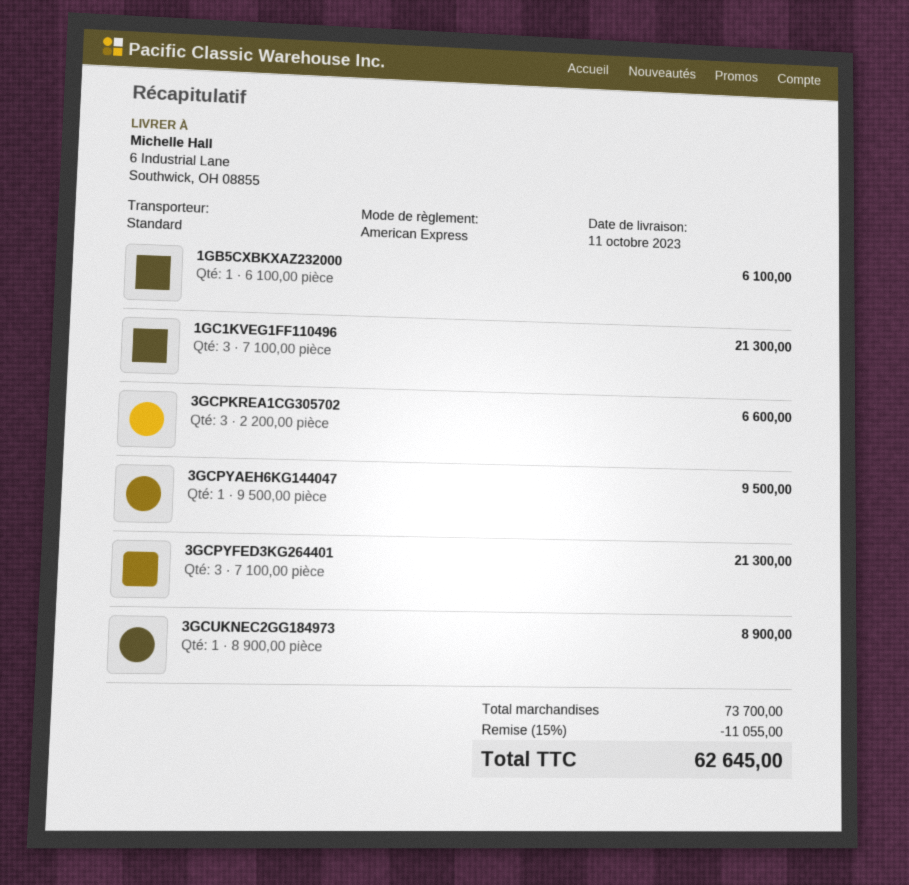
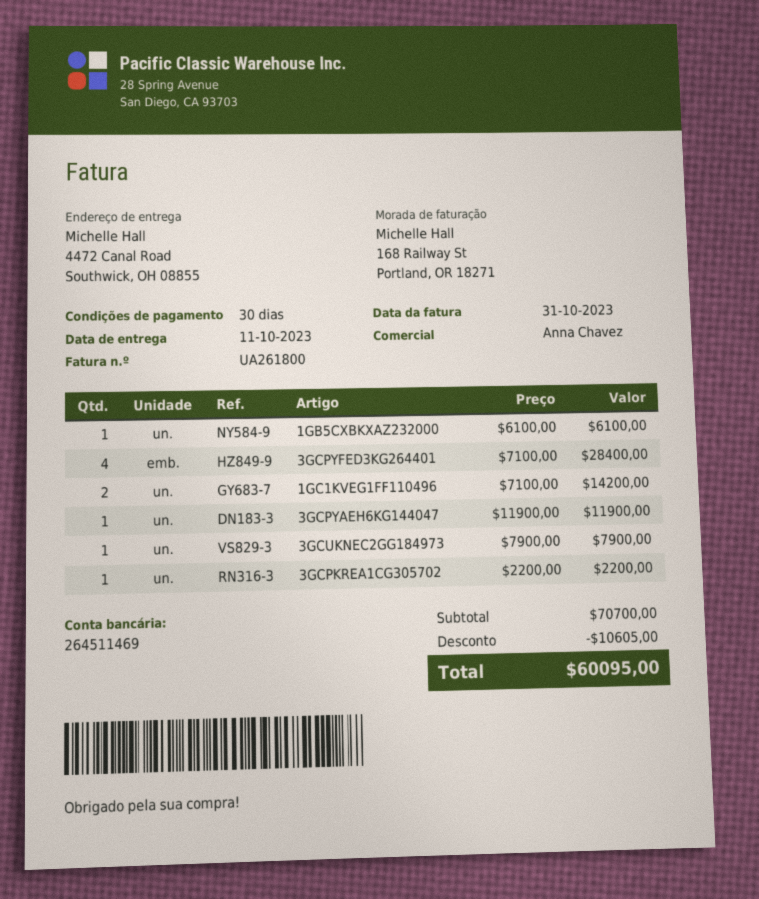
ship to: 6 Industrial Lane, Southwick, OH 08855 -> 4472 Canal Road, Southwick, OH 08855
1GC1KVEG1FF110496: 3 x 7100.00 = 21300.00 -> 2 x 7100.00 = 14200.00
3GCPKREA1CG305702: 3 x 2200.00 = 6600.00 -> 1 x 2200.00 = 2200.00
3GCPYAEH6KG144047: 1 x 9500.00 = 9500.00 -> 1 x 11900.00 = 11900.00
3GCPYFED3KG264401: 3 x 7100.00 = 21300.00 -> 4 x 7100.00 = 28400.00
3GCUKNEC2GG184973: 1 x 8900.00 = 8900.00 -> 1 x 7900.00 = 7900.00
subtotal: 73700.00 -> 70700.00
discount: 11055.00 -> 10605.00
total: 62645.00 -> 60095.00

